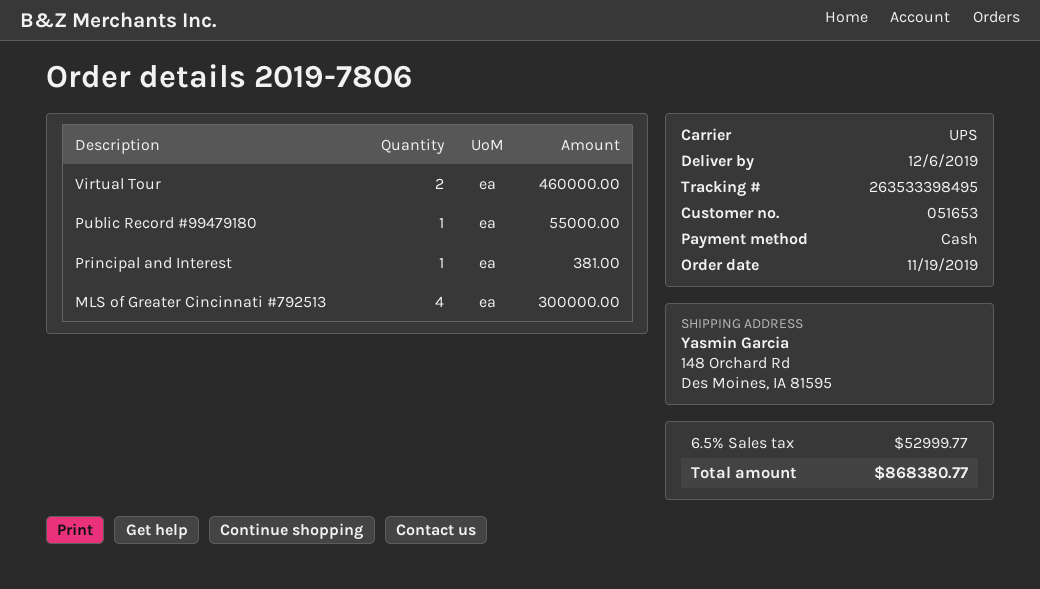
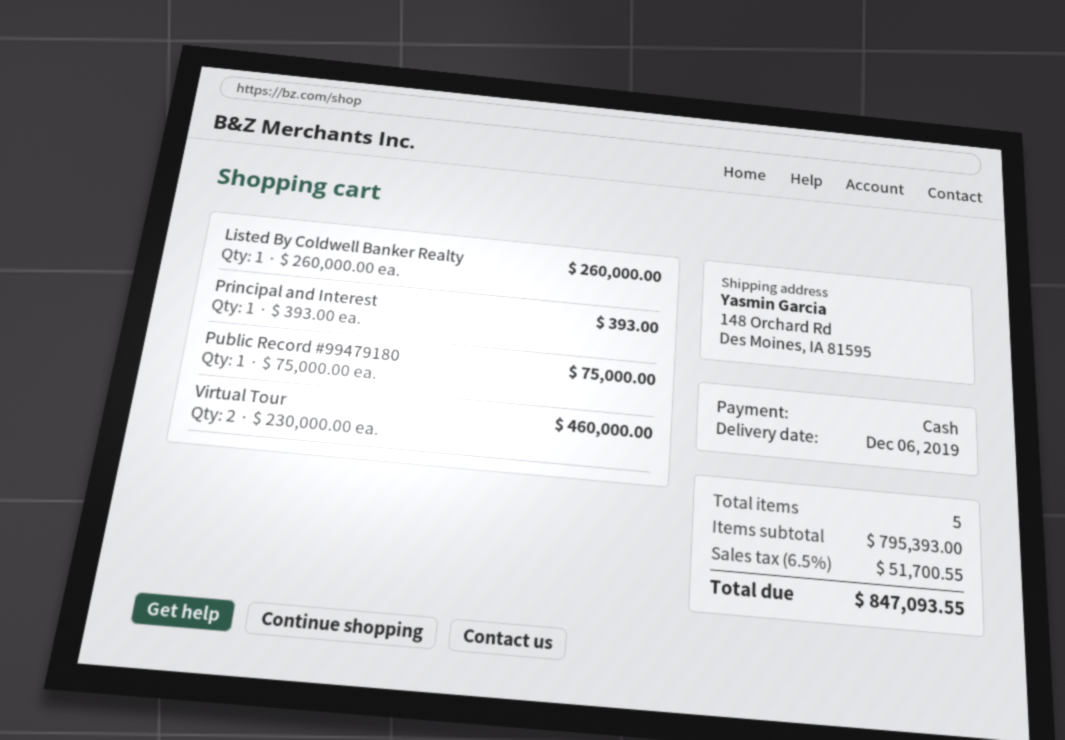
Public Record #99479180: 1 for 55000.00 -> 1 for 75000.00
Principal and Interest: 1 for 381.00 -> 1 for 393.00
MLS of Greater Cincinnati #792513: 4 for 300000.00 -> none
Listed By Coldwell Banker Realty: none -> 1 for 260000.00
tax: 6.5% = 52999.77 -> 6.5% = 51700.55
total: 868380.77 -> 847093.55

